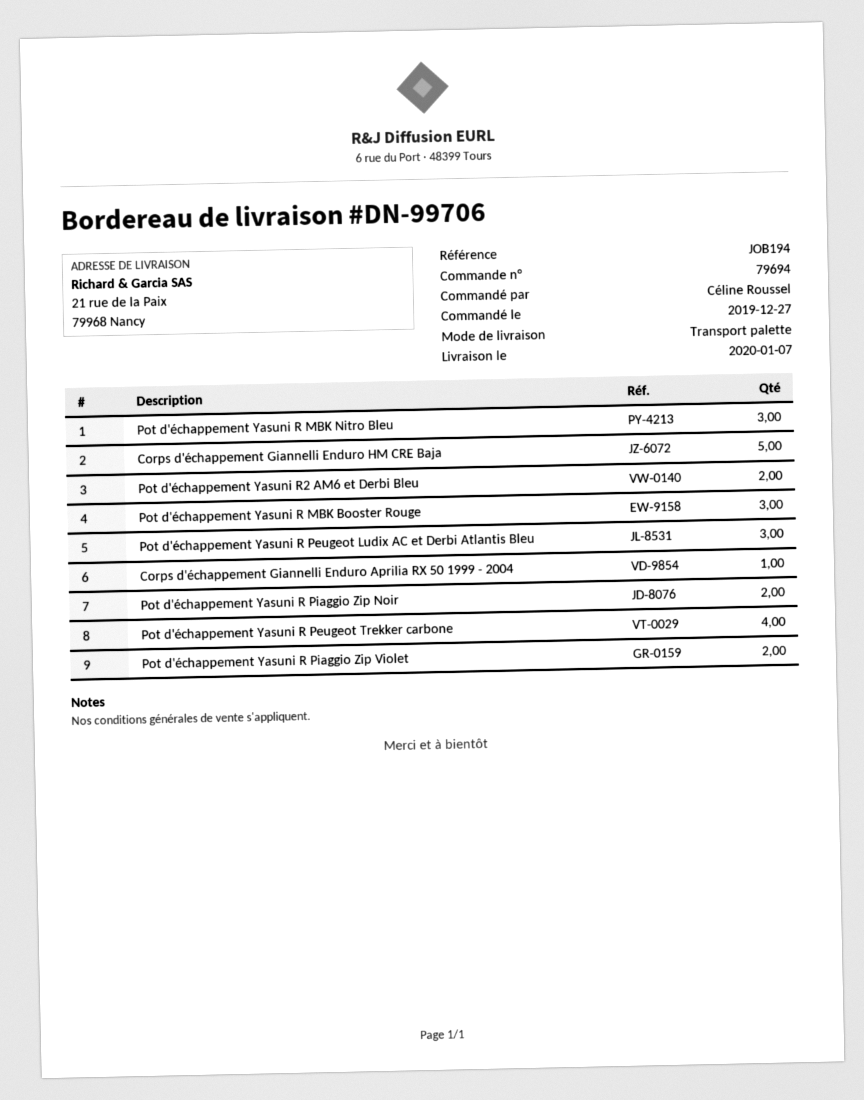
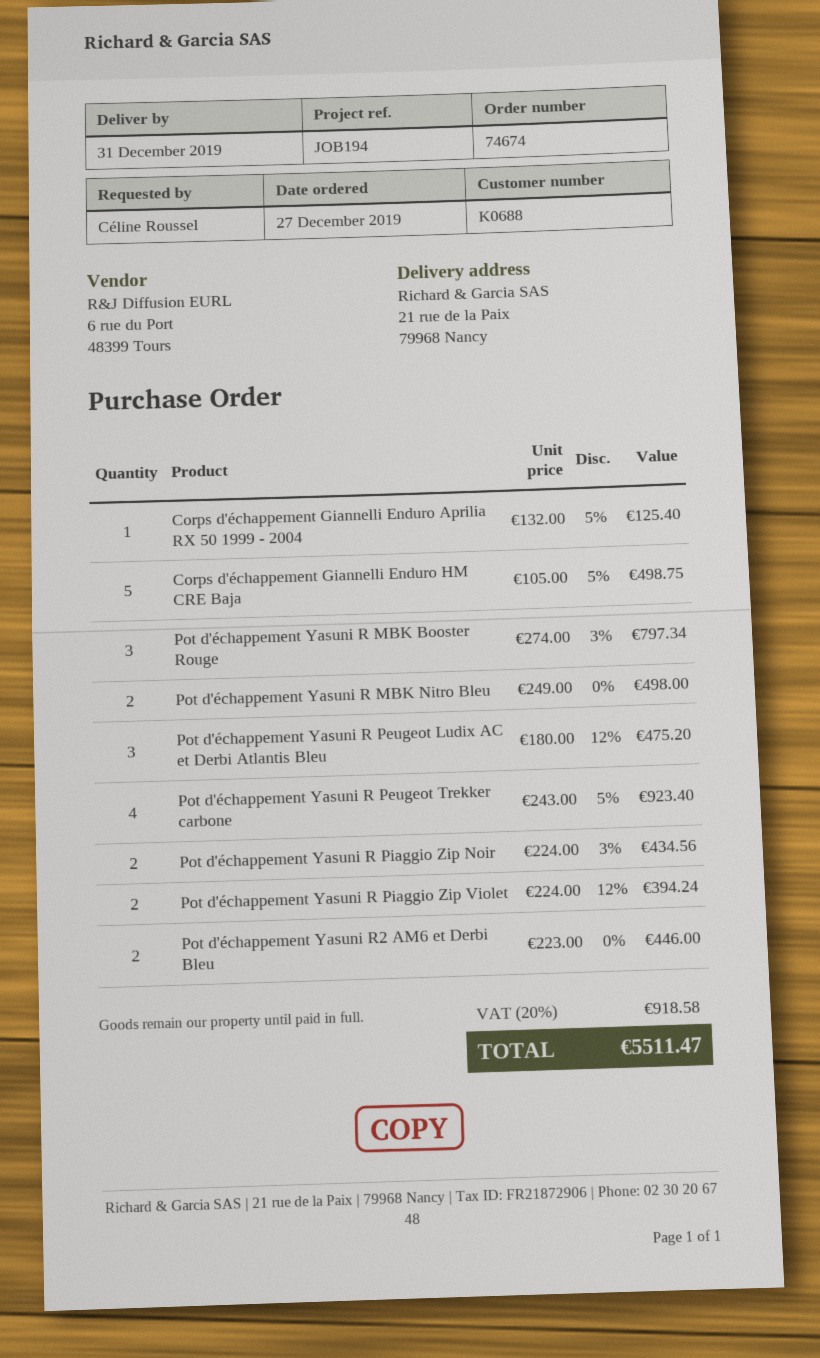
order number: 79694 -> 74674
delivery date: 2020-01-07 -> 2019-12-31
Pot d'échappement Yasuni R MBK Nitro Bleu: 3 -> 2

